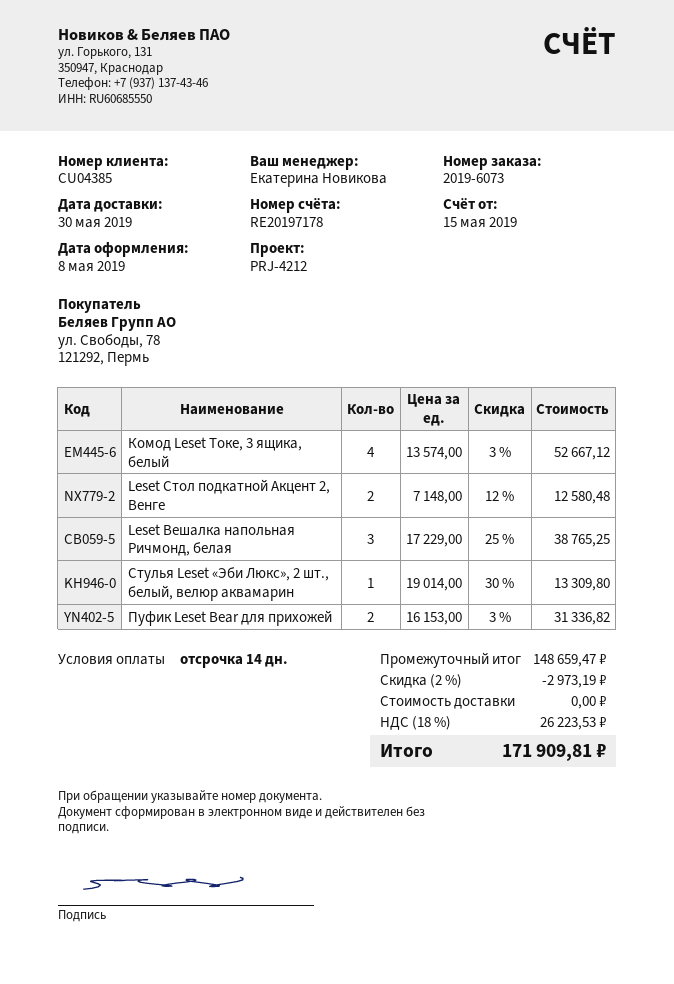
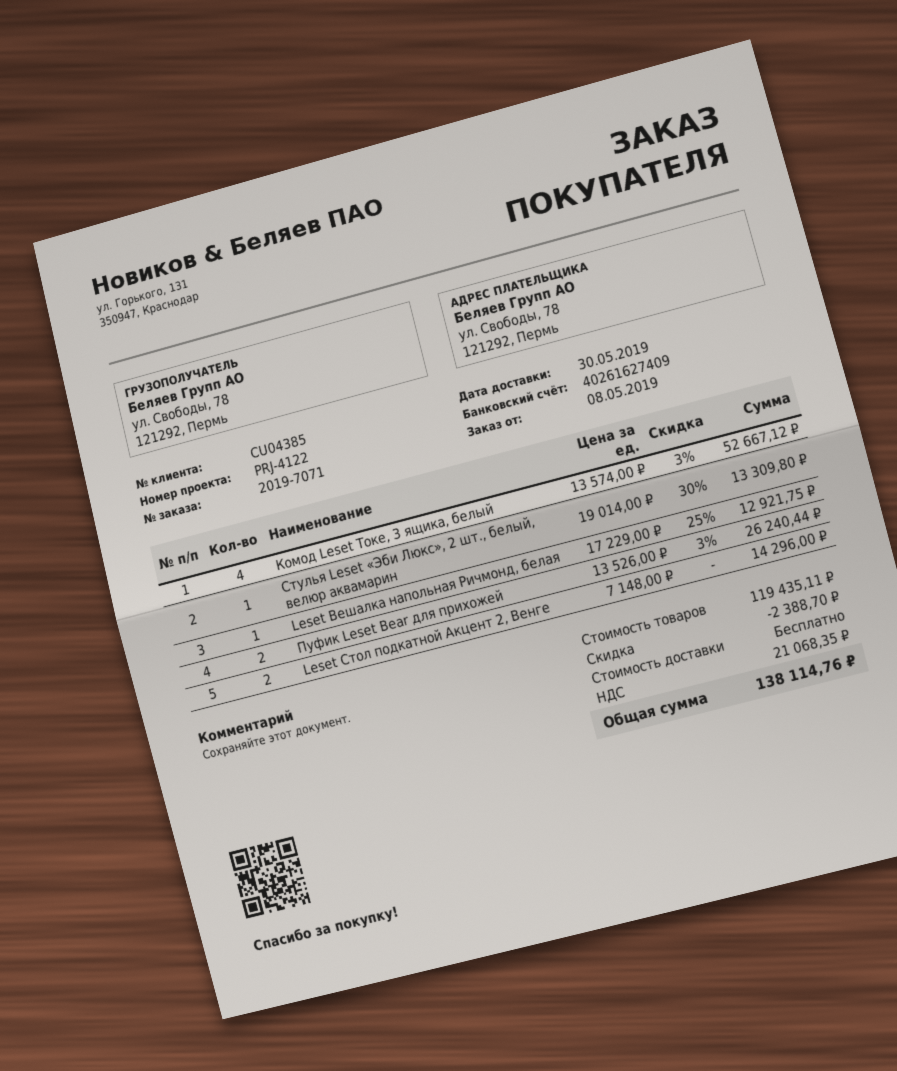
order number: 2019-6073 -> 2019-7071
reference: PRJ-4212 -> PRJ-4122
Leset Стол подкатной Акцент 2, Венге: 2 x 7148.00 - 12% = 12580.48 -> 2 x 7148.00 = 14296.00
Leset Вешалка напольная Ричмонд, белая: 3 x 17229.00 - 25% = 38765.25 -> 1 x 17229.00 - 25% = 12921.75
Пуфик Leset Bear для прихожей: 2 x 16153.00 - 3% = 31336.82 -> 2 x 13526.00 - 3% = 26240.44
subtotal: 148659.47 -> 119435.11
discount: 2973.19 -> 2388.70
tax: 26223.53 -> 21068.35
total: 171909.81 -> 138114.76

